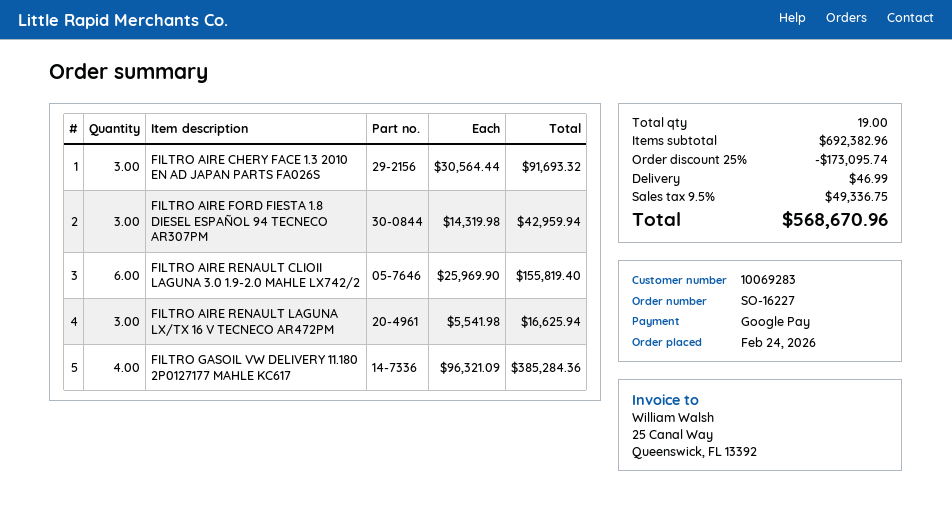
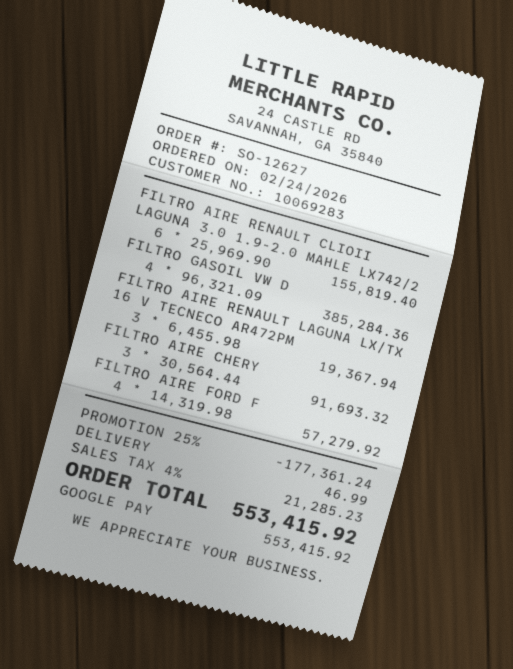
order number: SO-16227 -> SO-12627
FILTRO AIRE FORD FIESTA 1.8 DIESEL ESPAÑOL 94 TECNECO AR307PM: 3 x 14319.98 = 42959.94 -> 4 x 14319.98 = 57279.92
FILTRO AIRE RENAULT LAGUNA LX/TX 16 V TECNECO AR472PM: 3 x 5541.98 = 16625.94 -> 3 x 6455.98 = 19367.94
discount: 25% = 173095.74 -> 25% = 177361.24
tax: 9.5% = 49336.75 -> 4% = 21285.23
total: 568670.96 -> 553415.92

